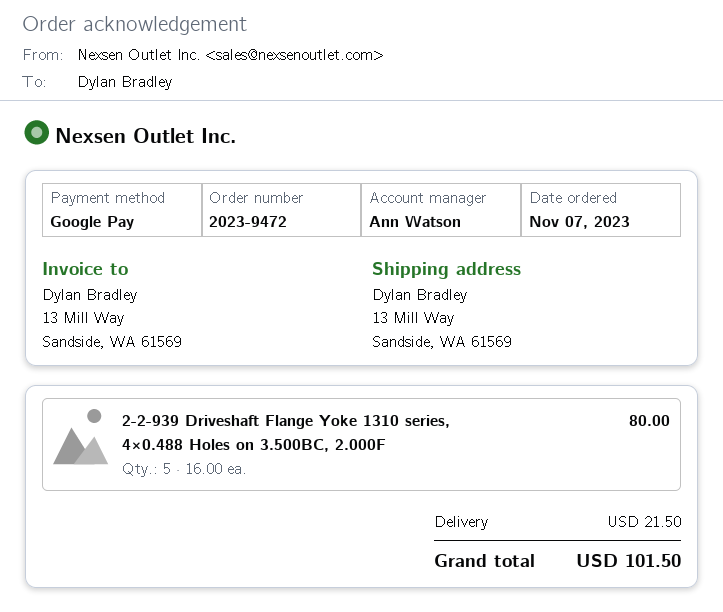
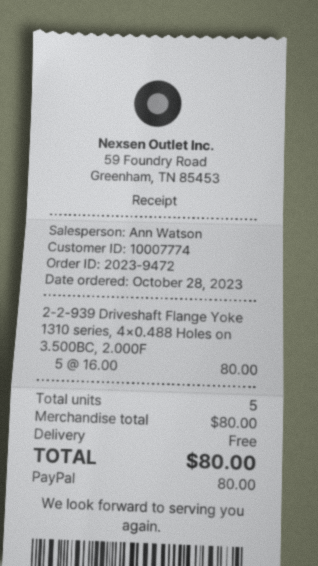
order date: 2023-11-07 -> 2023-10-28
payment method: Google Pay -> PayPal
shipping: 21.50 -> 0.00
total: 101.50 -> 80.00

